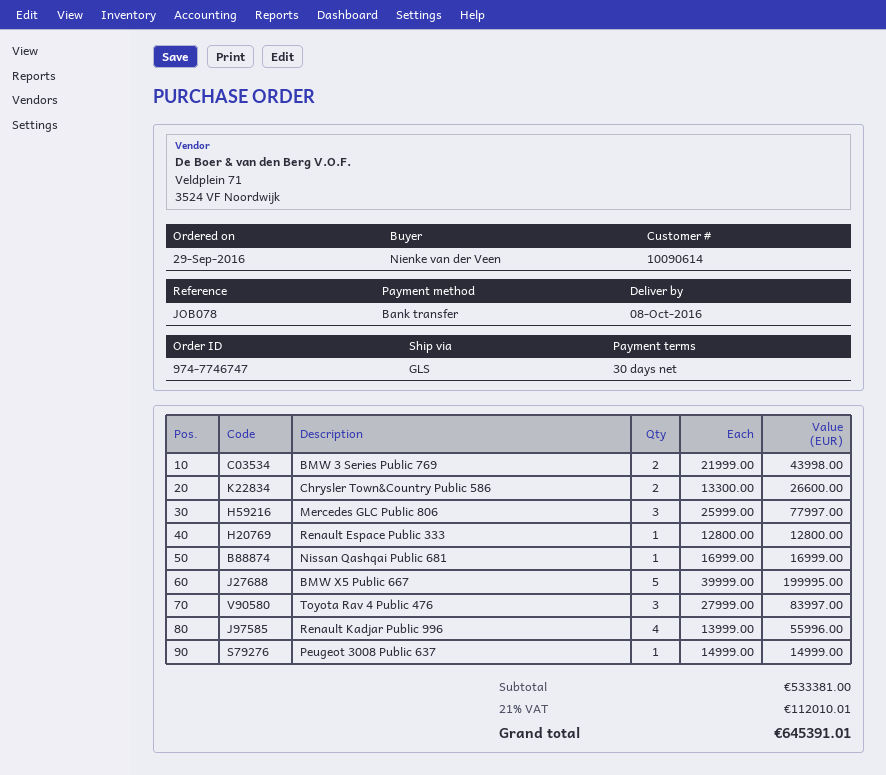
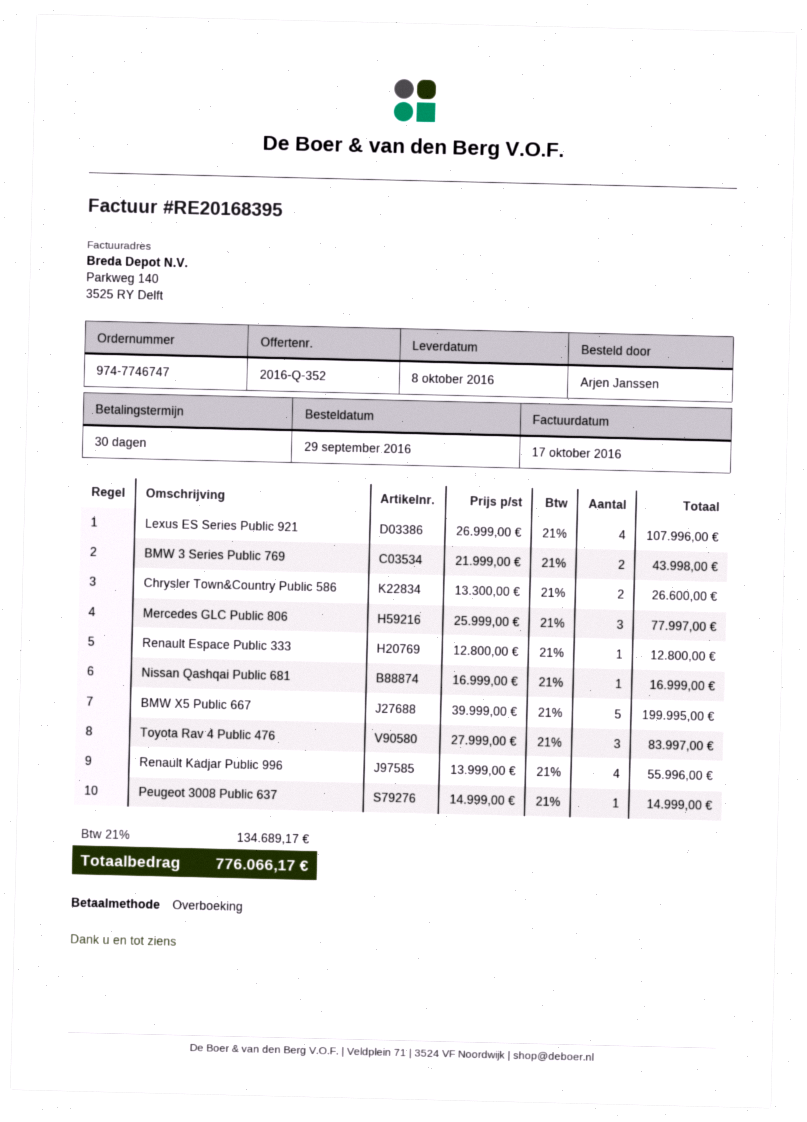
ordered by: Nienke van der Veen -> Arjen Janssen
Lexus ES Series Public 921: none -> 4 x 26999.00 = 107996.00
tax: 21% = 112010.01 -> 21% = 134689.17
total: 645391.01 -> 776066.17

